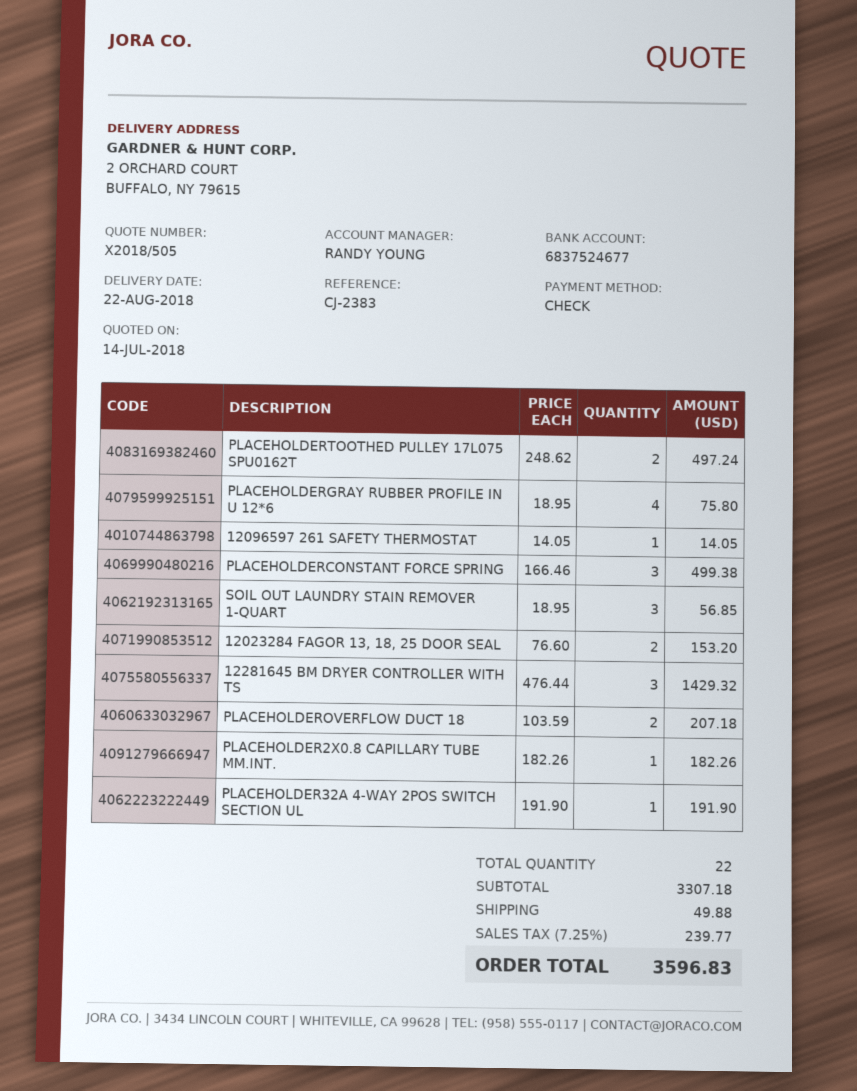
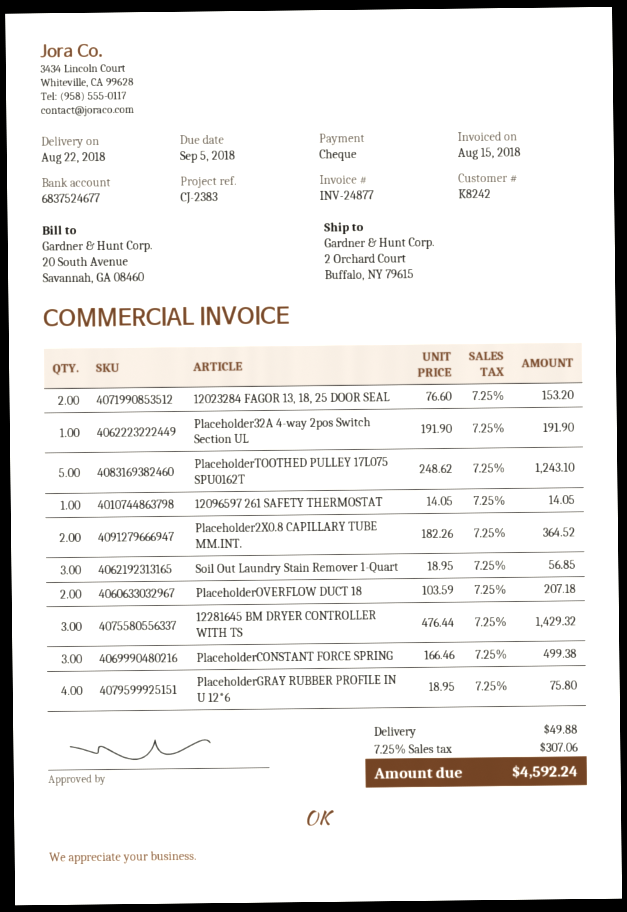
PLACEHOLDERTOOTHED PULLEY 17L075 SPU0162T: 2 x 248.62 = 497.24 -> 5 x 248.62 = 1243.10
PLACEHOLDER2X0.8 CAPILLARY TUBE MM.INT.: 1 x 182.26 = 182.26 -> 2 x 182.26 = 364.52
tax: 7.25% = 239.77 -> 7.25% = 307.06
total: 3596.83 -> 4592.24

